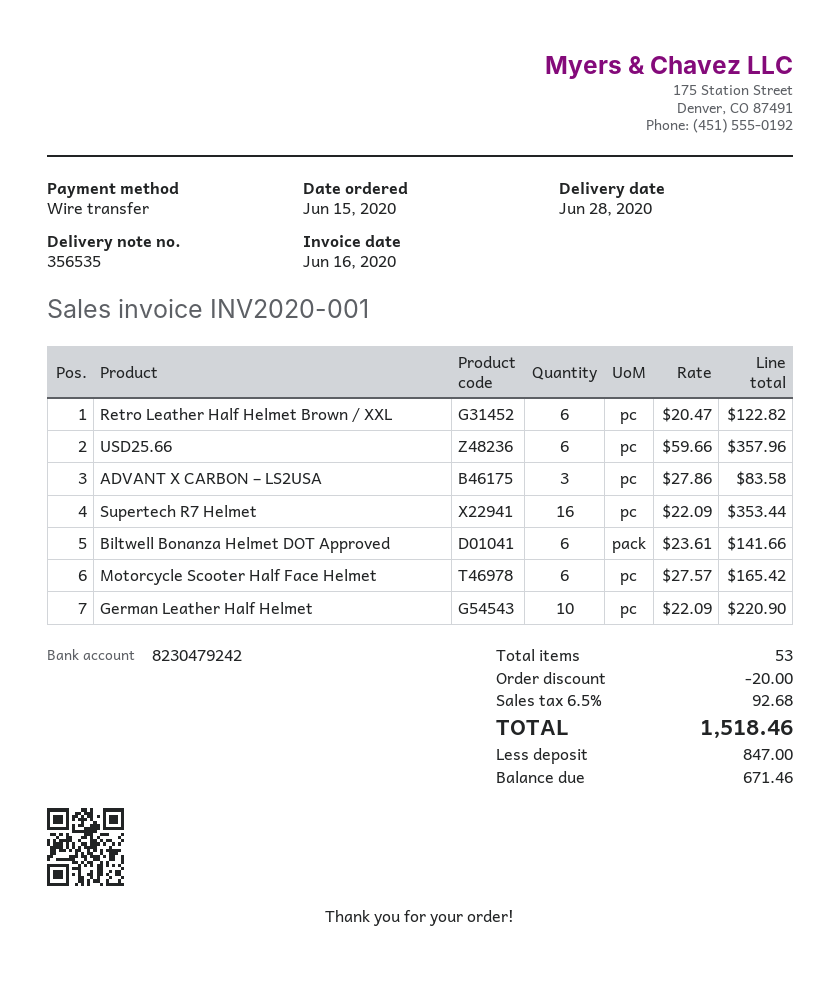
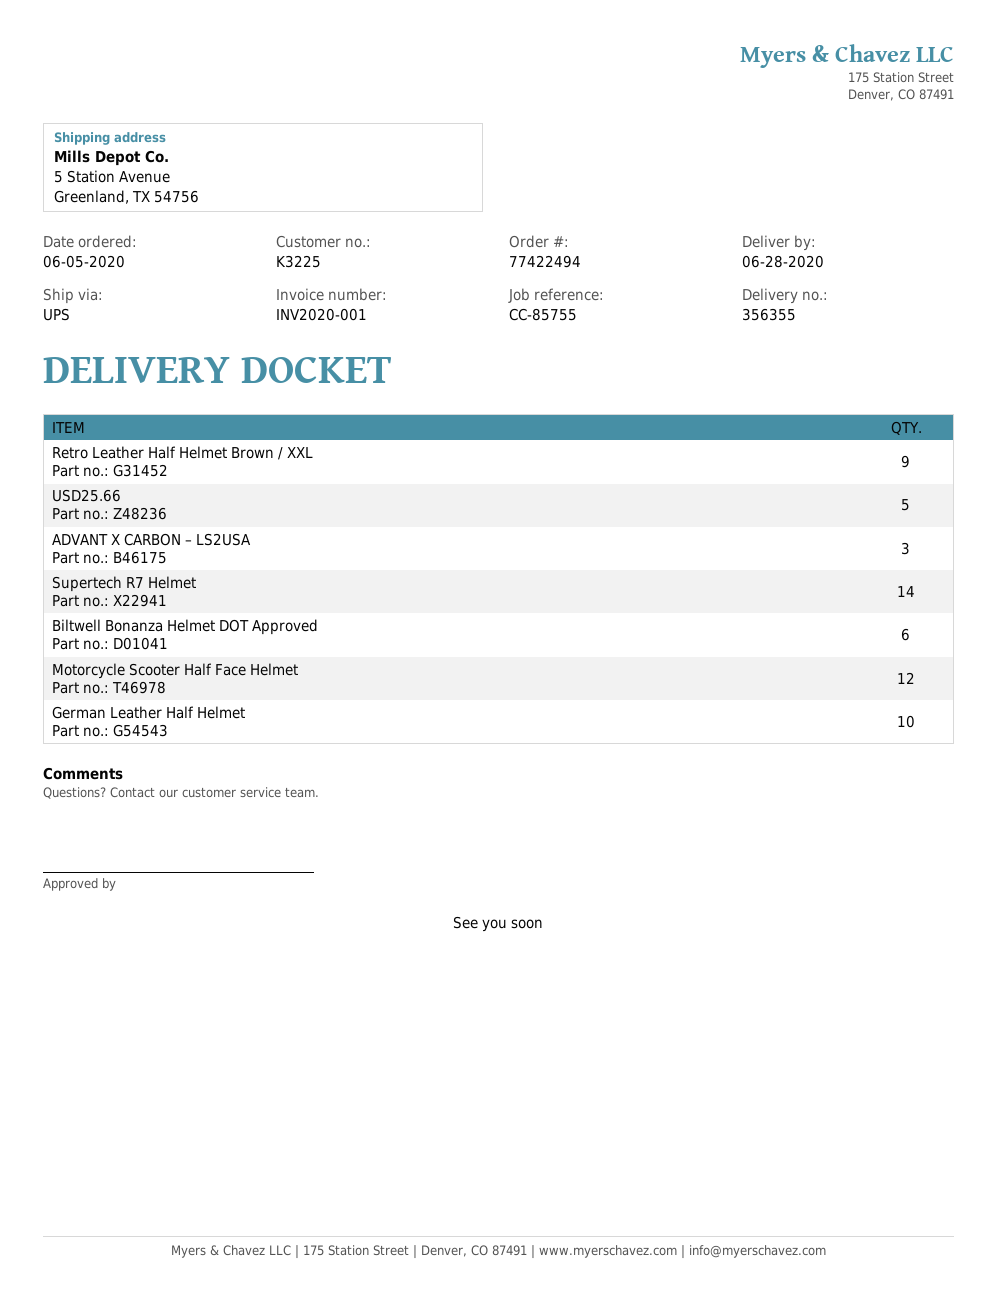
order date: 2020-06-15 -> 2020-06-05
delivery note number: 356535 -> 356355
Retro Leather Half Helmet Brown / XXL: 6 -> 9
USD25.66: 6 -> 5
Supertech R7 Helmet: 16 -> 14
Motorcycle Scooter Half Face Helmet: 6 -> 12

